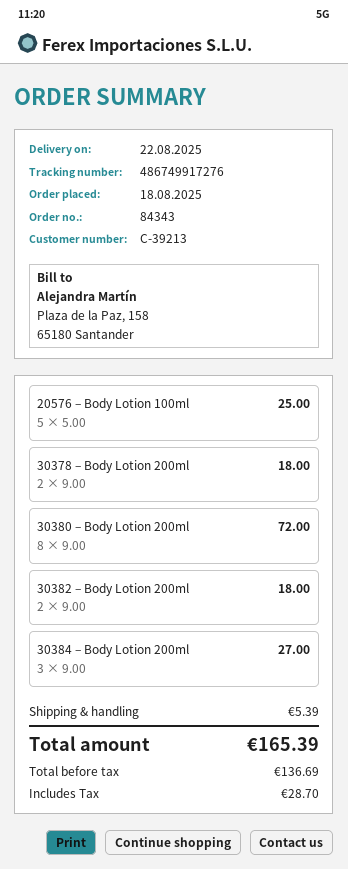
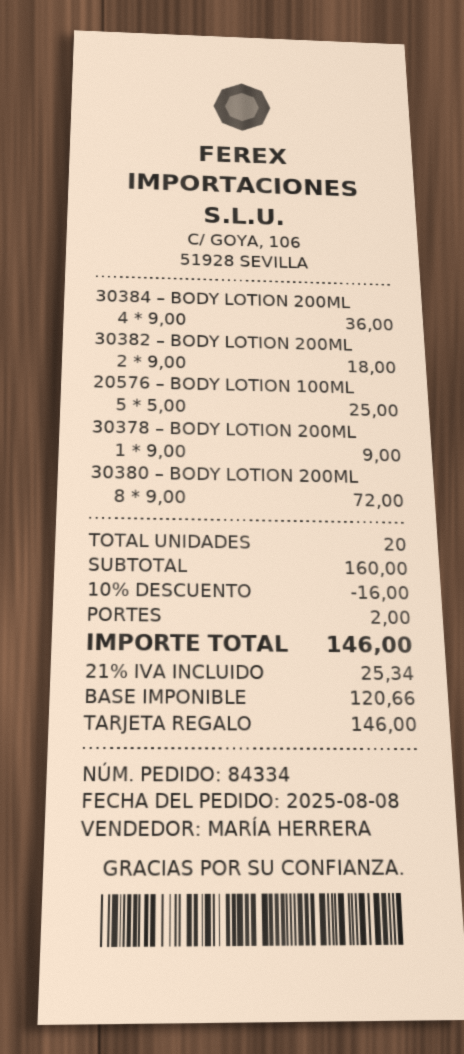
order number: 84343 -> 84334
order date: 2025-08-18 -> 2025-08-08
30378 – Body Lotion 200ml: 2 x 9.00 = 18.00 -> 1 x 9.00 = 9.00
30384 – Body Lotion 200ml: 3 x 9.00 = 27.00 -> 4 x 9.00 = 36.00
discount: none -> 10% = 16.00
shipping: 5.39 -> 2.00
net: 136.69 -> 120.66
tax: 28.70 -> 25.34
total: 165.39 -> 146.00

